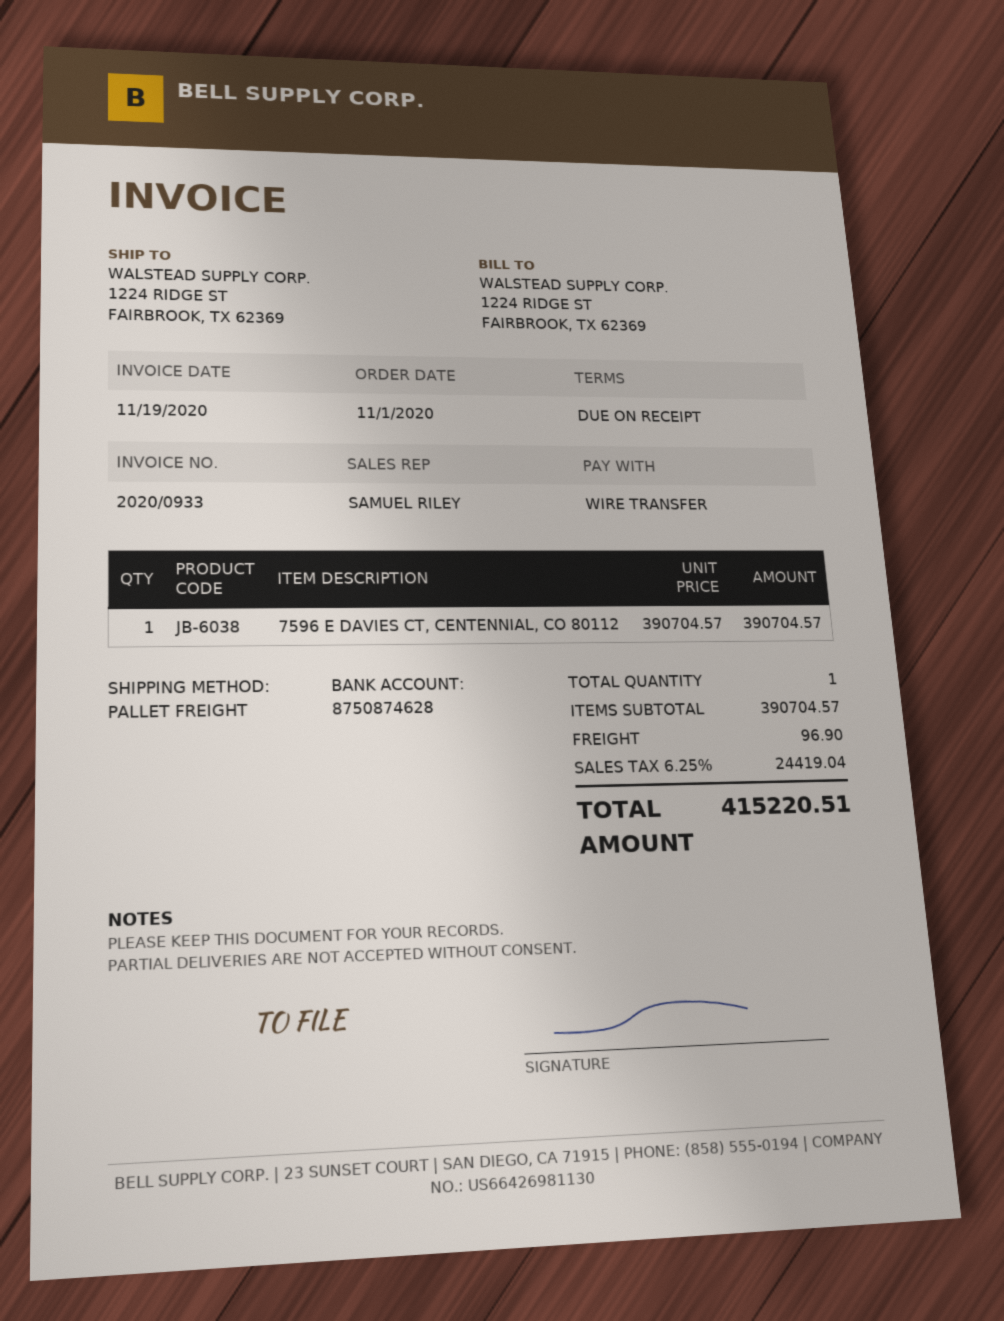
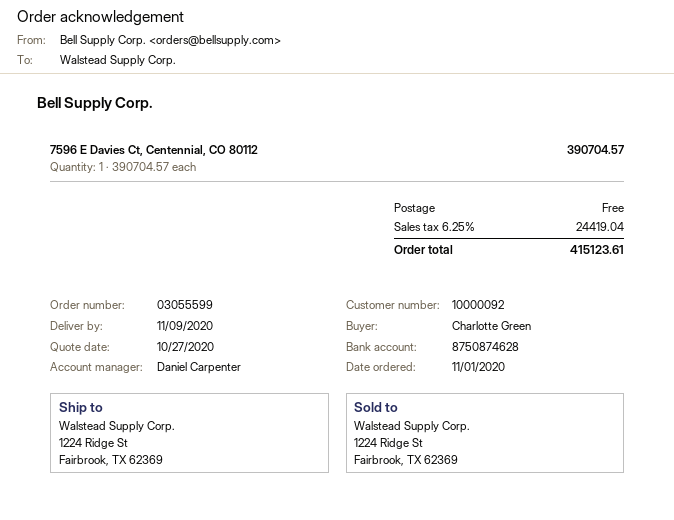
sales rep: SAMUEL RILEY -> Daniel Carpenter
shipping: 96.90 -> 0.00
total: 415220.51 -> 415123.61

